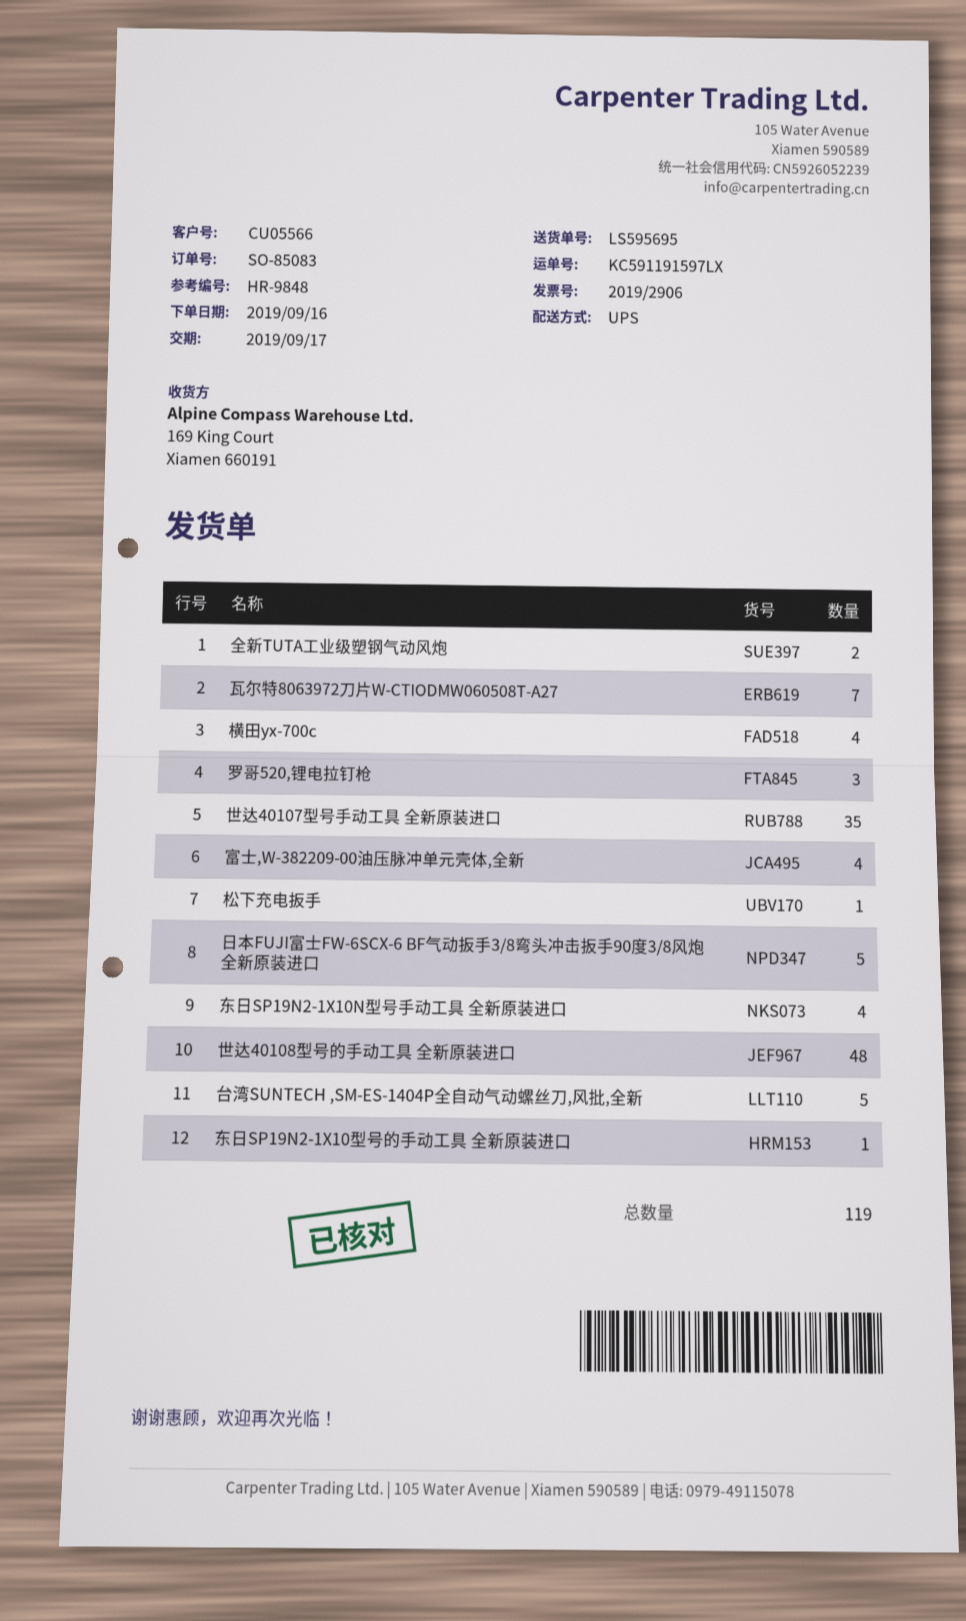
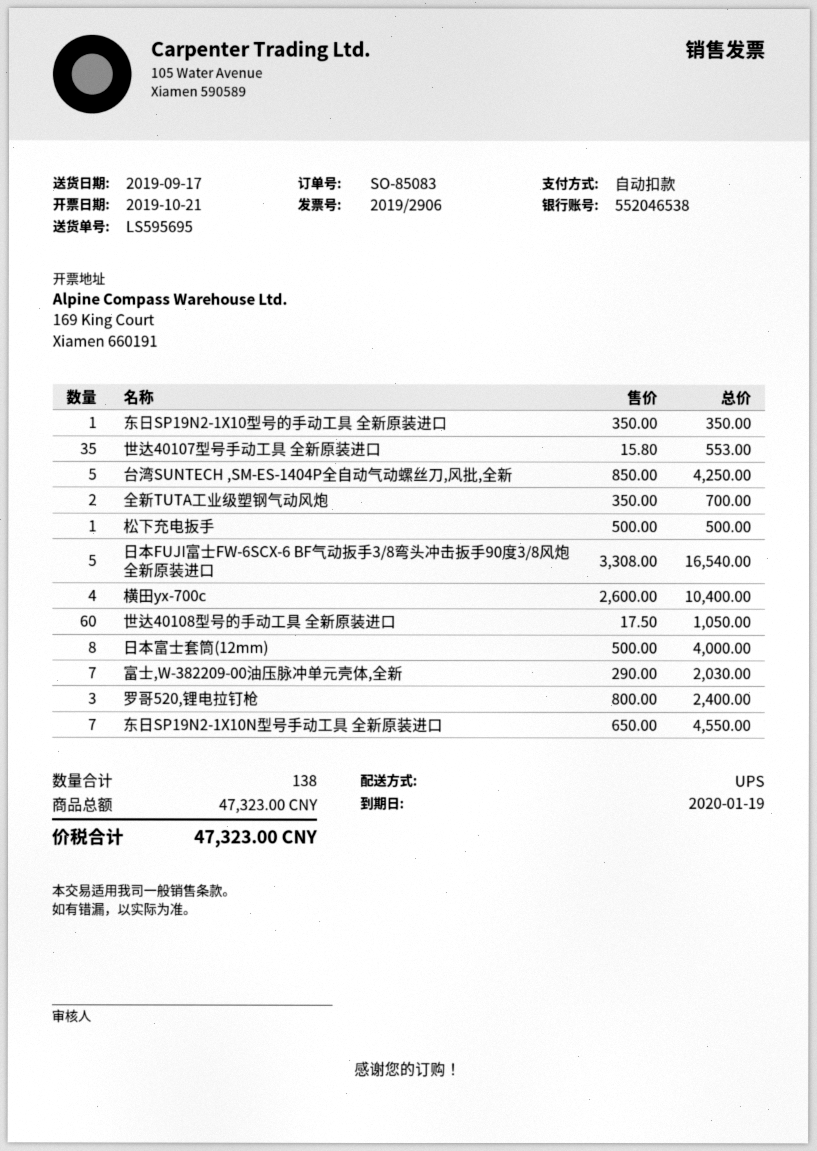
瓦尔特8063972刀片W-CTIODMW060508T-A27: 7 -> none
富士,W-382209-00油压脉冲单元壳体,全新: 4 -> 7
东日SP19N2-1X10N型号手动工具 全新原装进口: 4 -> 7
世达40108型号的手动工具 全新原装进口: 48 -> 60
日本富士套筒(12mm): none -> 8
total quantity: 119 -> 138

